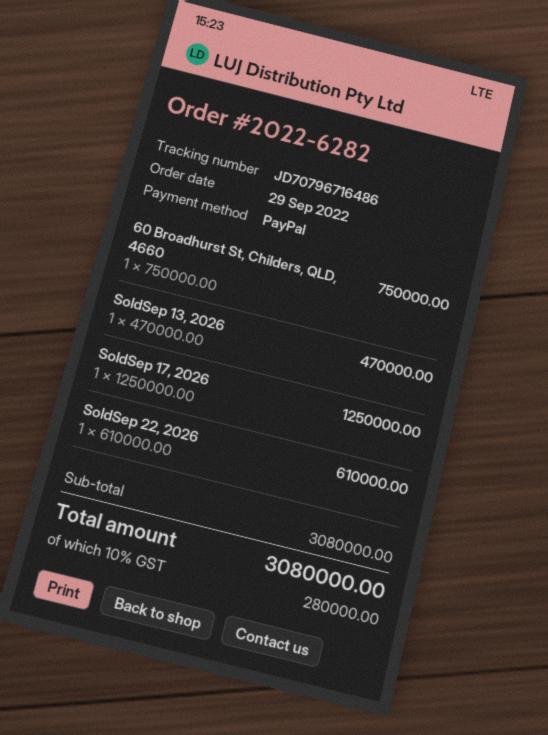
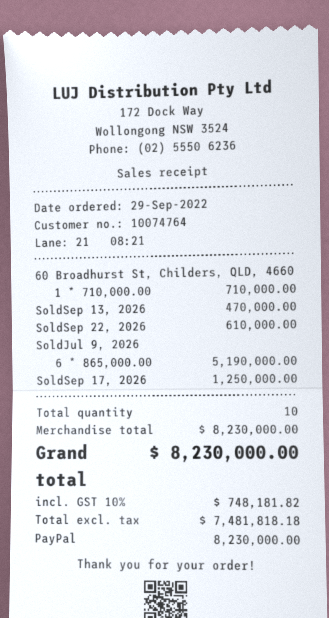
60 Broadhurst St, Childers, QLD, 4660: 1 x 750000.00 = 750000.00 -> 1 x 710000.00 = 710000.00
SoldJul 9, 2026: none -> 6 x 865000.00 = 5190000.00
subtotal: 3080000.00 -> 8230000.00
tax: 10% = 280000.00 -> 10% = 748181.82
total: 3080000.00 -> 8230000.00

